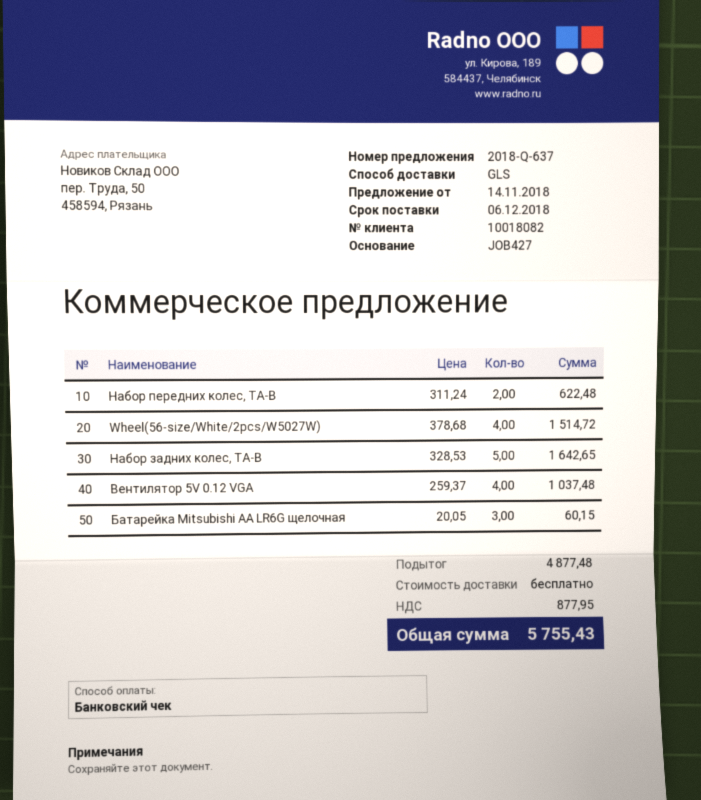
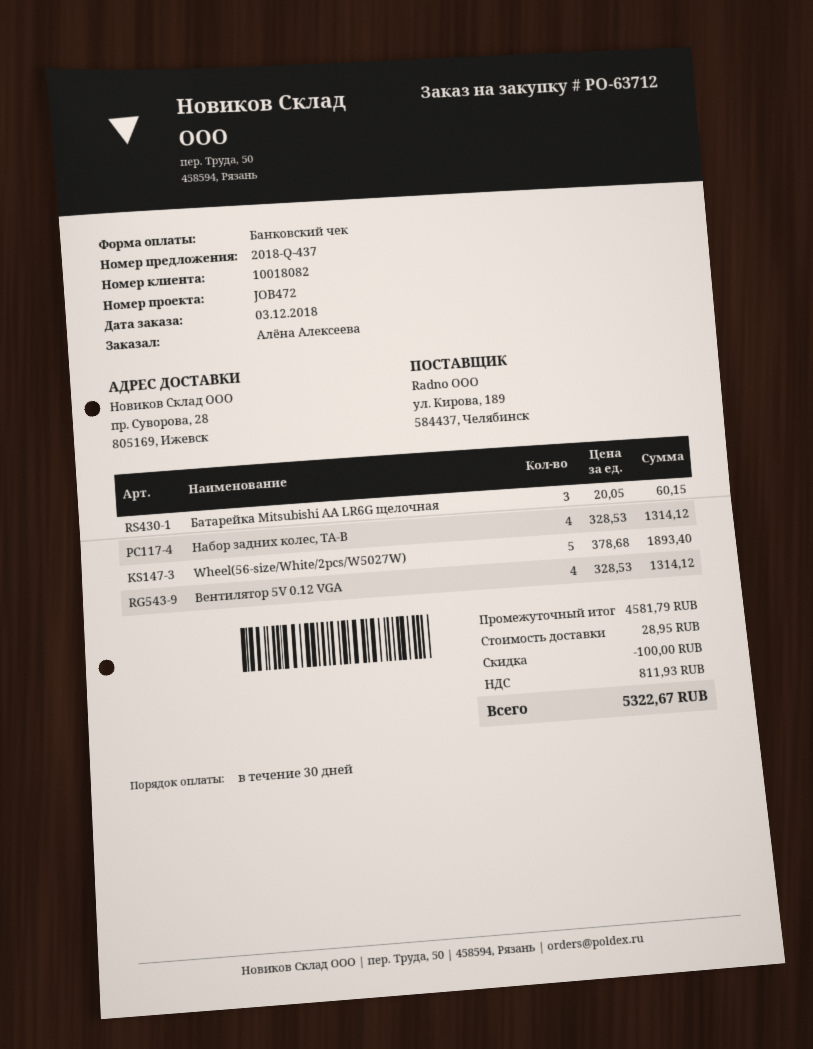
quote number: 2018-Q-637 -> 2018-Q-437
reference: JOB427 -> JOB472
Набор передних колес, TA-B: 2 x 311.24 = 622.48 -> none
Wheel(56-size/White/2pcs/W5027W): 4 x 378.68 = 1514.72 -> 5 x 378.68 = 1893.40
Набор задних колес, TA-B: 5 x 328.53 = 1642.65 -> 4 x 328.53 = 1314.12
Вентилятор 5V 0.12 VGA: 4 x 259.37 = 1037.48 -> 4 x 328.53 = 1314.12
subtotal: 4877.48 -> 4581.79
discount: none -> 100.00
shipping: 0.00 -> 28.95
tax: 877.95 -> 811.93
total: 5755.43 -> 5322.67

